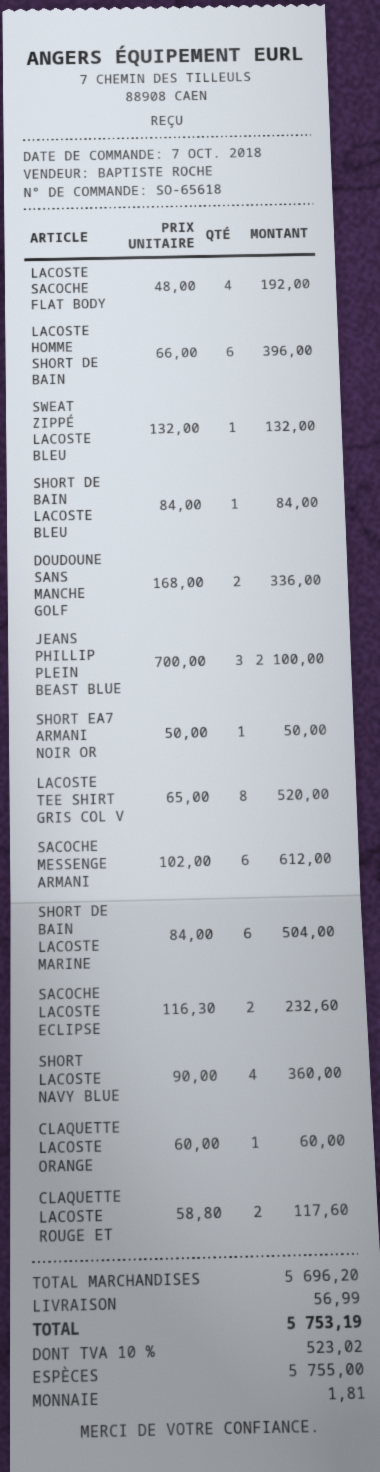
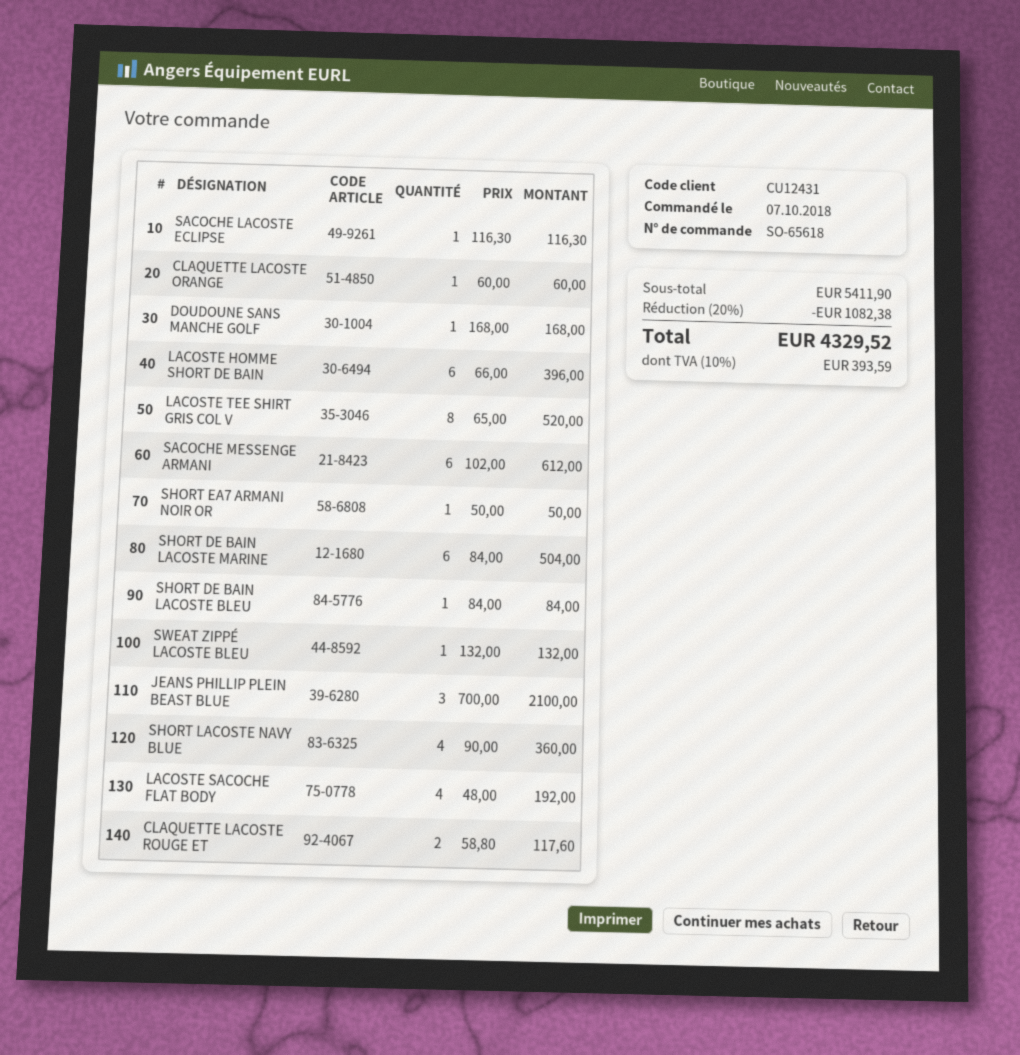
DOUDOUNE SANS MANCHE GOLF: 2 x 168.00 = 336.00 -> 1 x 168.00 = 168.00
SACOCHE LACOSTE ECLIPSE: 2 x 116.30 = 232.60 -> 1 x 116.30 = 116.30
subtotal: 5696.20 -> 5411.90
discount: none -> 20% = 1082.38
shipping: 56.99 -> none
tax: 10% = 523.02 -> 10% = 393.59
total: 5753.19 -> 4329.52

